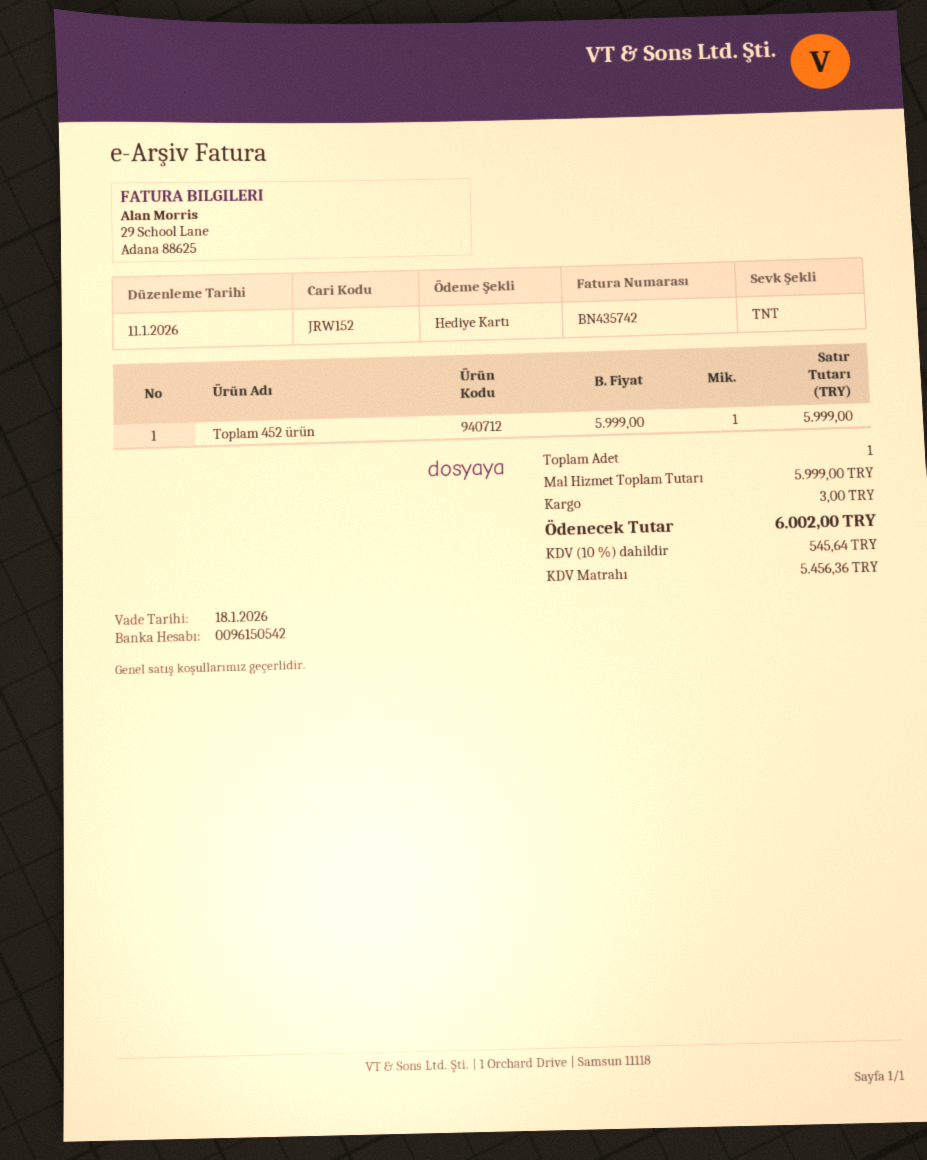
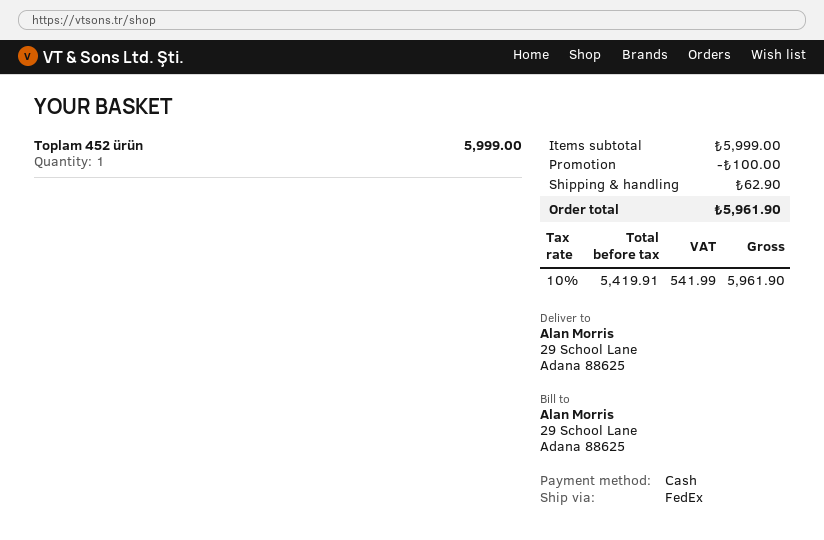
payment method: gift card -> cash
shipping method: TNT -> FedEx
discount: none -> 100.00
shipping: 3.00 -> 62.90
net: 5456.36 -> 5419.91
tax: 10% = 545.64 -> 10% = 541.99
total: 6002.00 -> 5961.90

